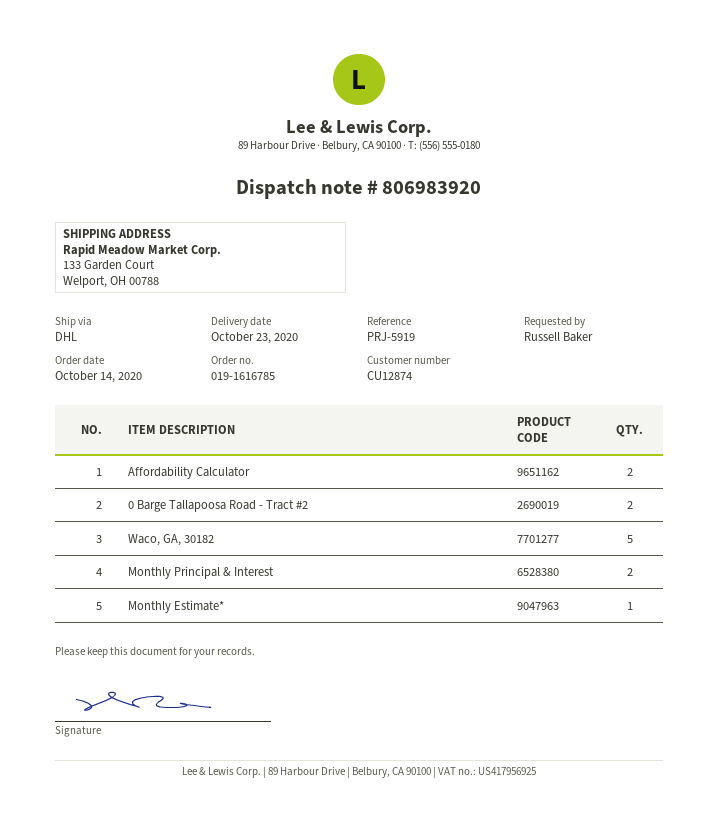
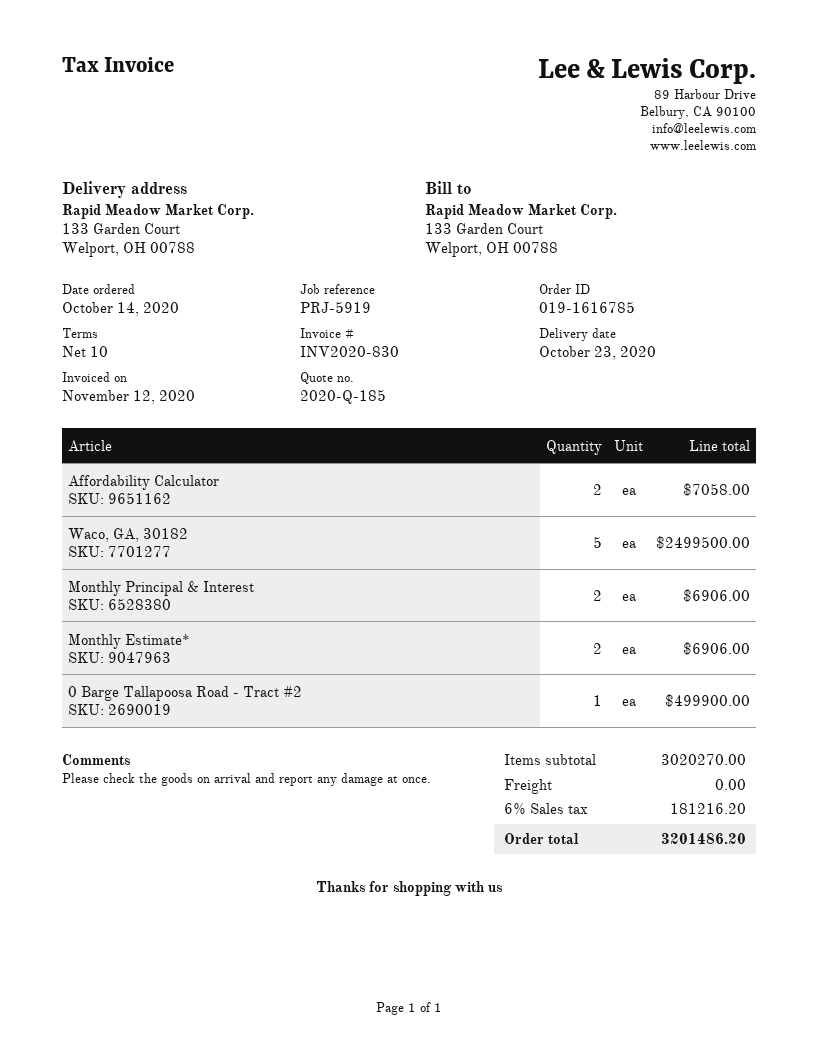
0 Barge Tallapoosa Road - Tract #2: 2 -> 1
Monthly Estimate*: 1 -> 2

